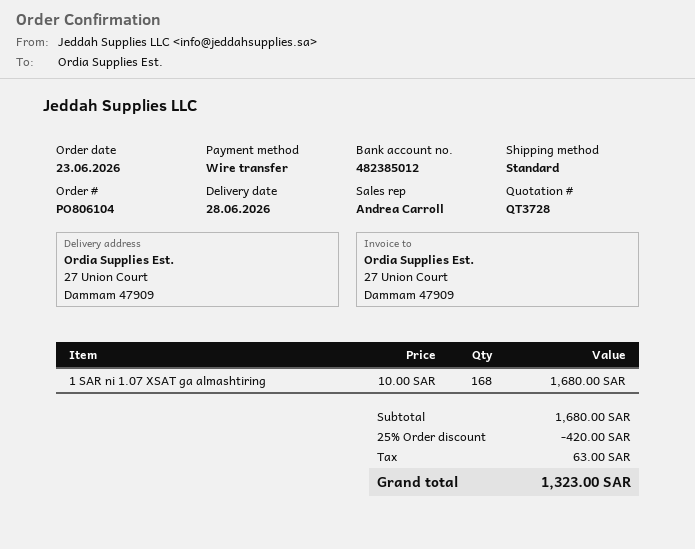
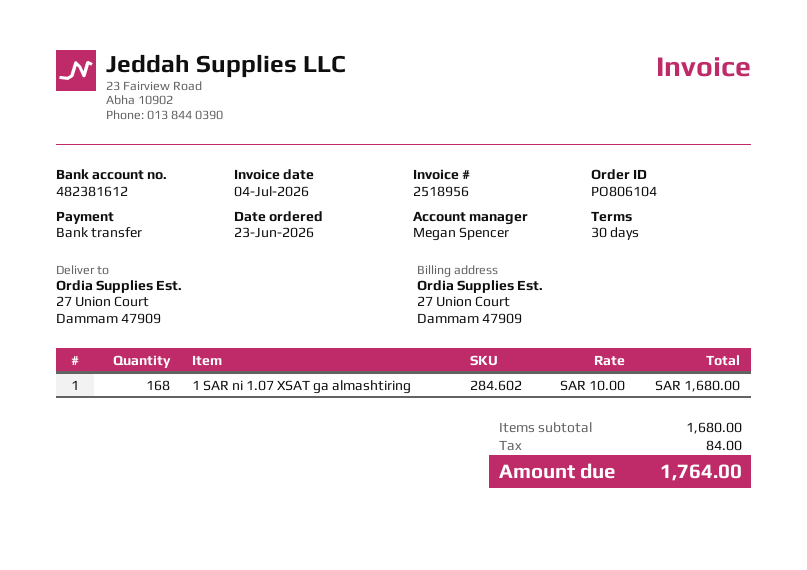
sales rep: Andrea Carroll -> Megan Spencer
bank account: 482385012 -> 482381612
discount: 25% = 420.00 -> none
tax: 63.00 -> 84.00
total: 1323.00 -> 1764.00

